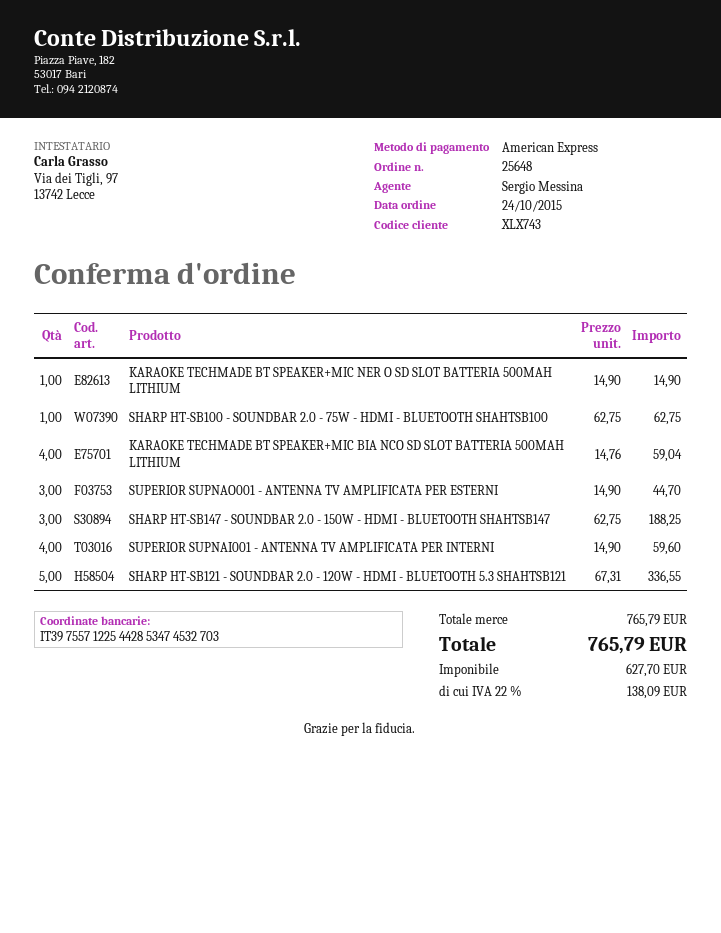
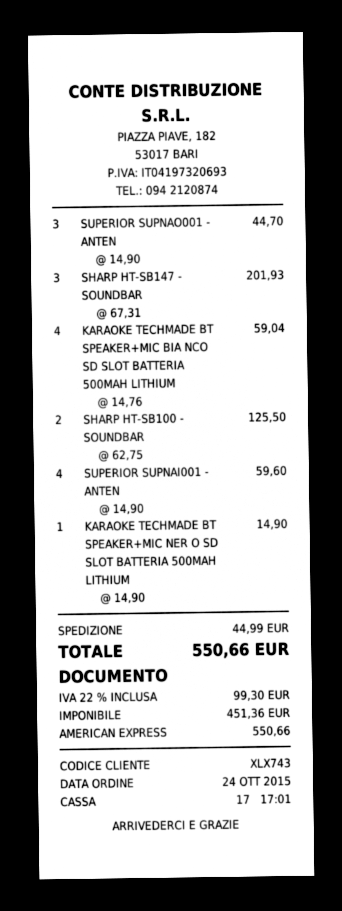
SHARP HT-SB100 - SOUNDBAR 2.0 - 75W - HDMI - BLUETOOTH SHAHTSB100: 1 x 62.75 = 62.75 -> 2 x 62.75 = 125.50
SHARP HT-SB147 - SOUNDBAR 2.0 - 150W - HDMI - BLUETOOTH SHAHTSB147: 3 x 62.75 = 188.25 -> 3 x 67.31 = 201.93
SHARP HT-SB121 - SOUNDBAR 2.0 - 120W - HDMI - BLUETOOTH 5.3 SHAHTSB121: 5 x 67.31 = 336.55 -> none
shipping: none -> 44.99
net: 627.70 -> 451.36
tax: 22% = 138.09 -> 22% = 99.30
total: 765.79 -> 550.66

